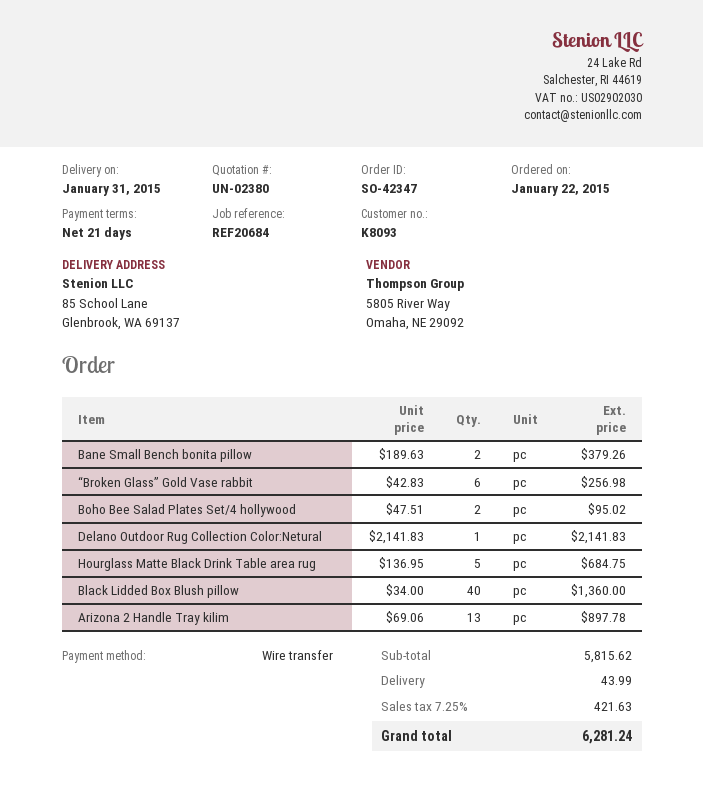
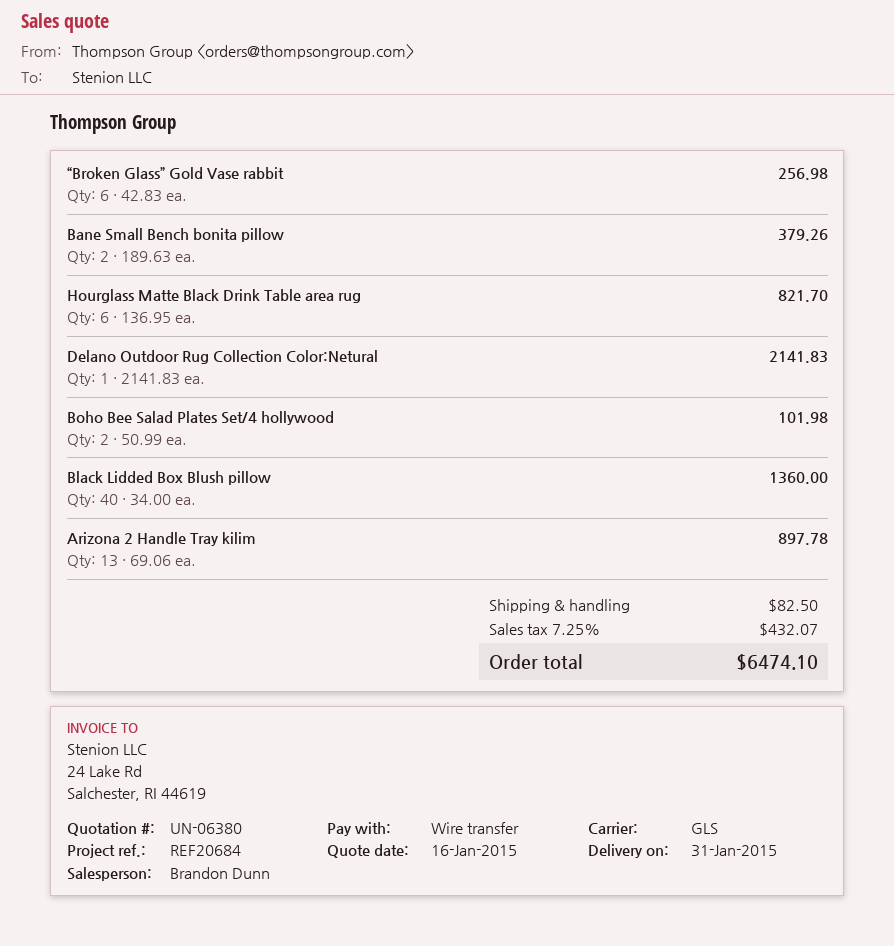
quote number: UN-02380 -> UN-06380
Boho Bee Salad Plates Set/4 hollywood: 2 x 47.51 = 95.02 -> 2 x 50.99 = 101.98
Hourglass Matte Black Drink Table area rug: 5 x 136.95 = 684.75 -> 6 x 136.95 = 821.70
shipping: 43.99 -> 82.50
tax: 7.25% = 421.63 -> 7.25% = 432.07
total: 6281.24 -> 6474.10

